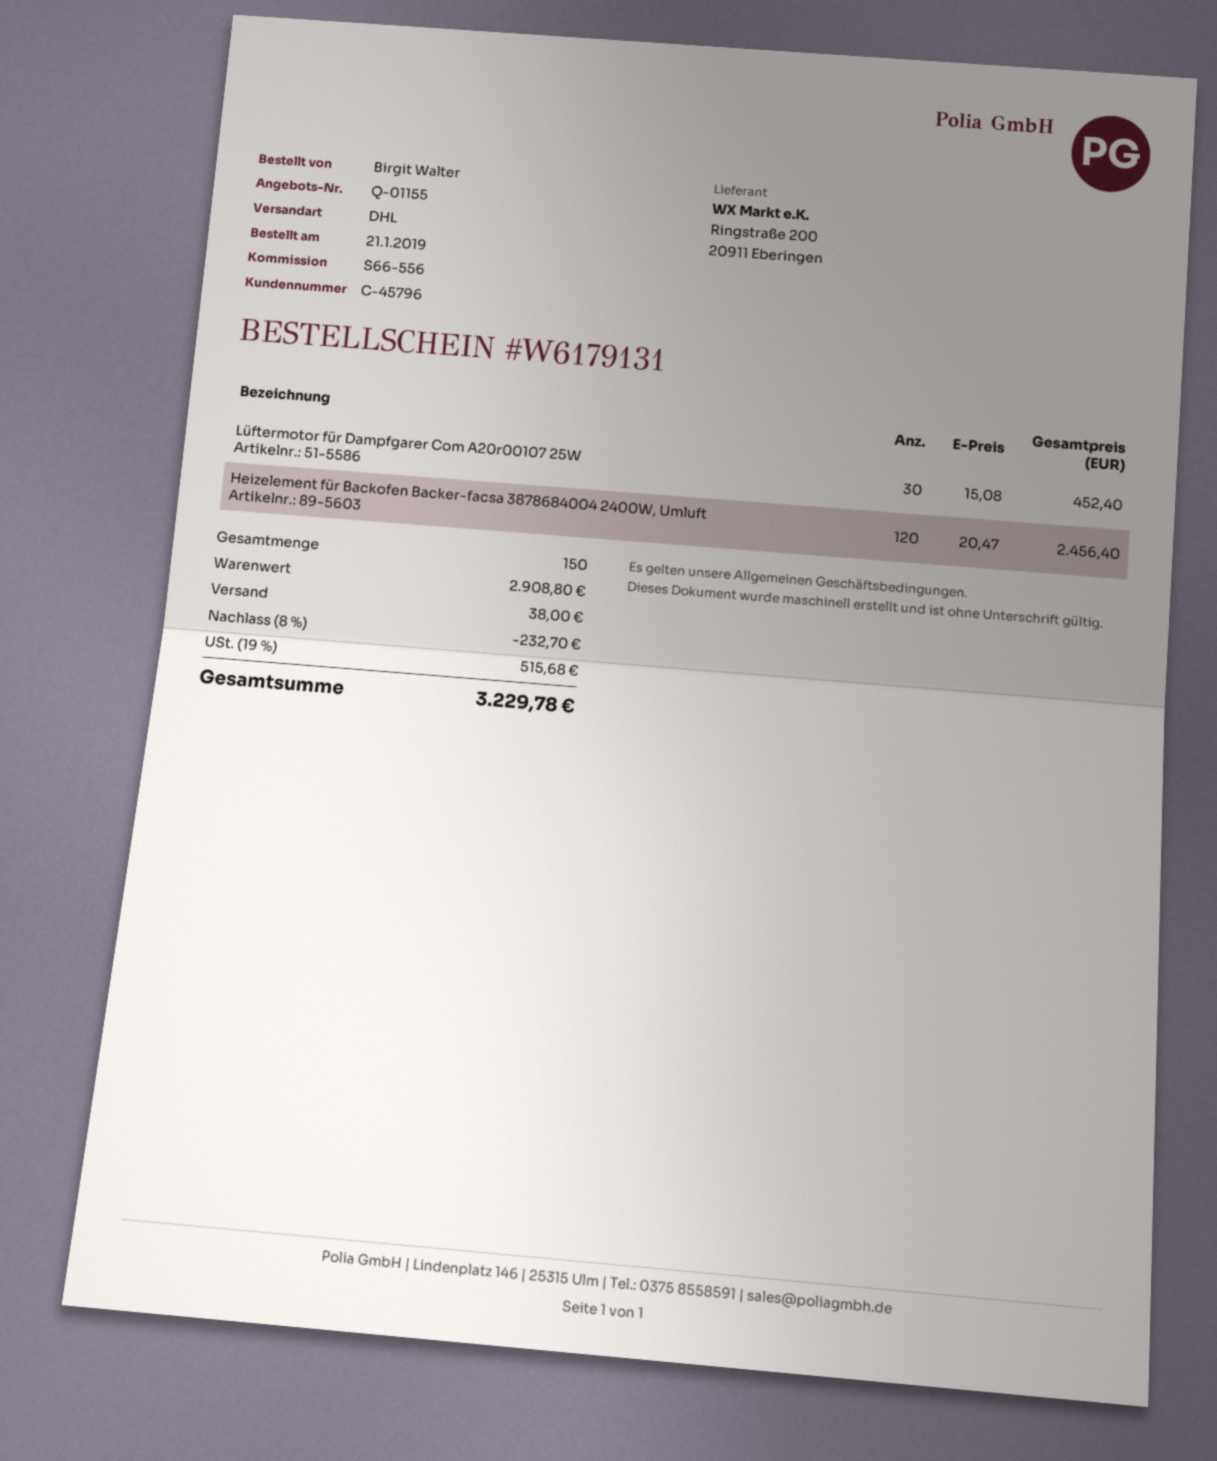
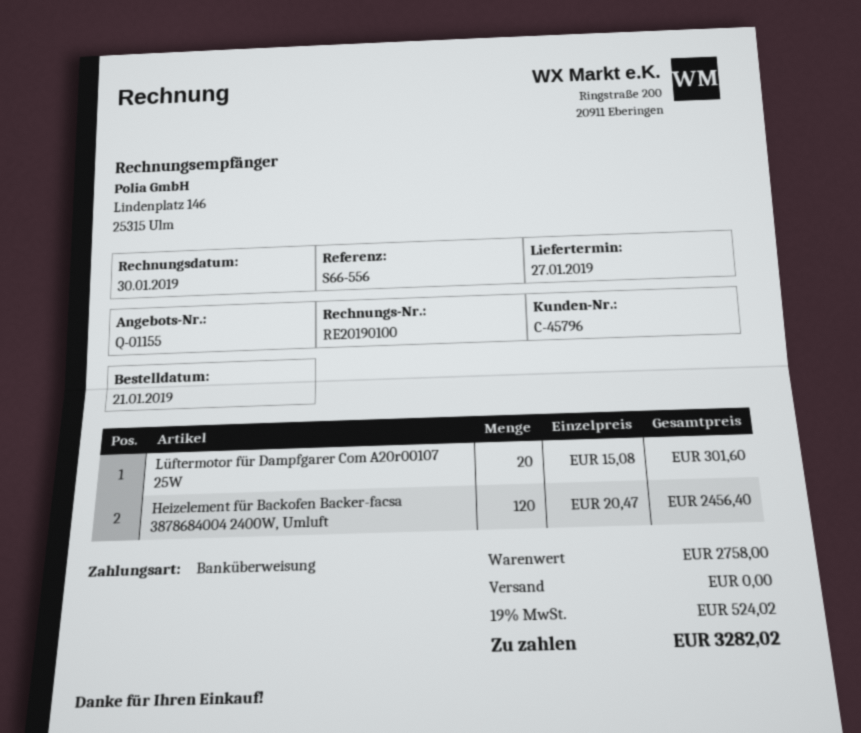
Lüftermotor für Dampfgarer Com A20r00107 25W: 30 x 15.08 = 452.40 -> 20 x 15.08 = 301.60
subtotal: 2908.80 -> 2758.00
discount: 8% = 232.70 -> none
shipping: 38.00 -> 0.00
tax: 19% = 515.68 -> 19% = 524.02
total: 3229.78 -> 3282.02

